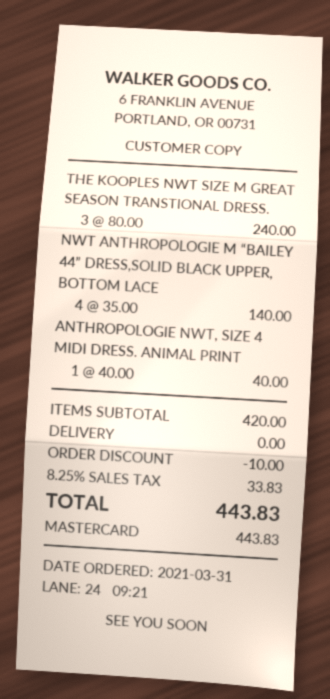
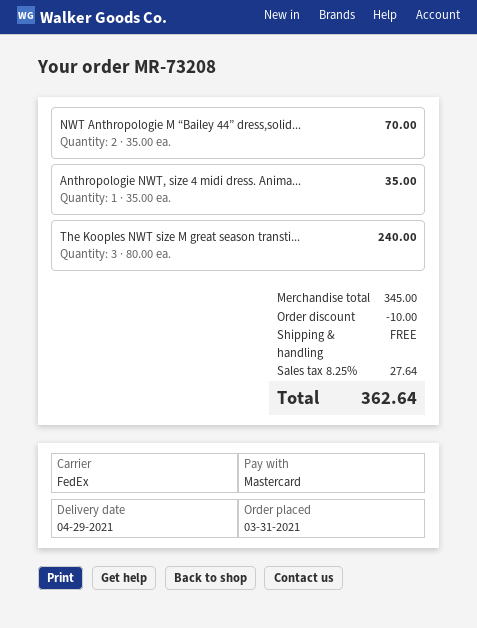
NWT ANTHROPOLOGIE M “BAILEY 44” DRESS,SOLID BLACK UPPER, BOTTOM LACE: 4 x 35.00 = 140.00 -> 2 x 35.00 = 70.00
ANTHROPOLOGIE NWT, SIZE 4 MIDI DRESS. ANIMAL PRINT: 1 x 40.00 = 40.00 -> 1 x 35.00 = 35.00
subtotal: 420.00 -> 345.00
tax: 8.25% = 33.83 -> 8.25% = 27.64
total: 443.83 -> 362.64

